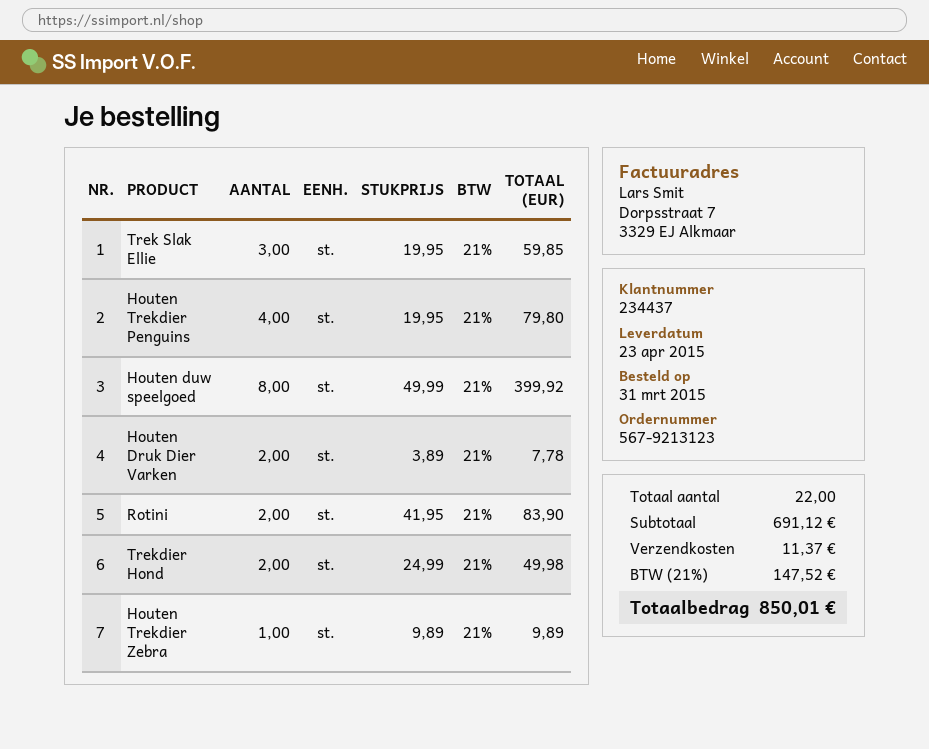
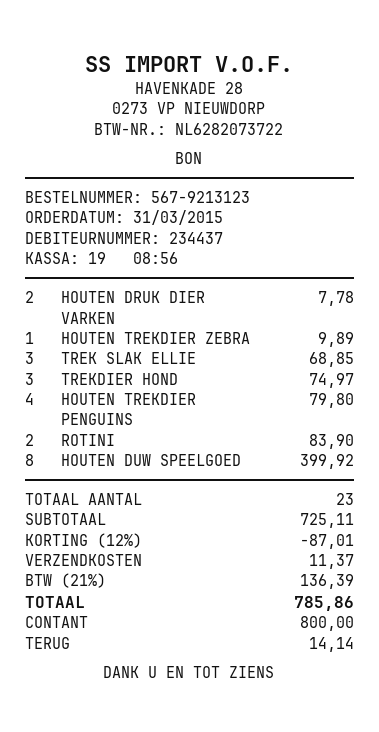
Trek Slak Ellie: 3 for 59.85 -> 3 for 68.85
Trekdier Hond: 2 for 49.98 -> 3 for 74.97
total quantity: 22 -> 23
subtotal: 691.12 -> 725.11
discount: none -> 12% = 87.01
tax: 21% = 147.52 -> 21% = 136.39
total: 850.01 -> 785.86

